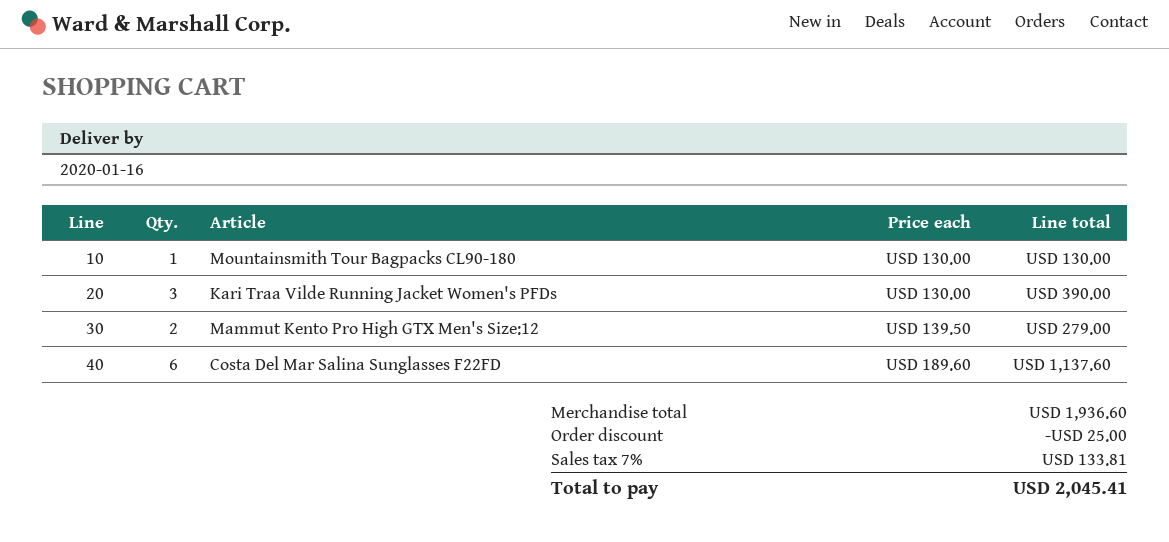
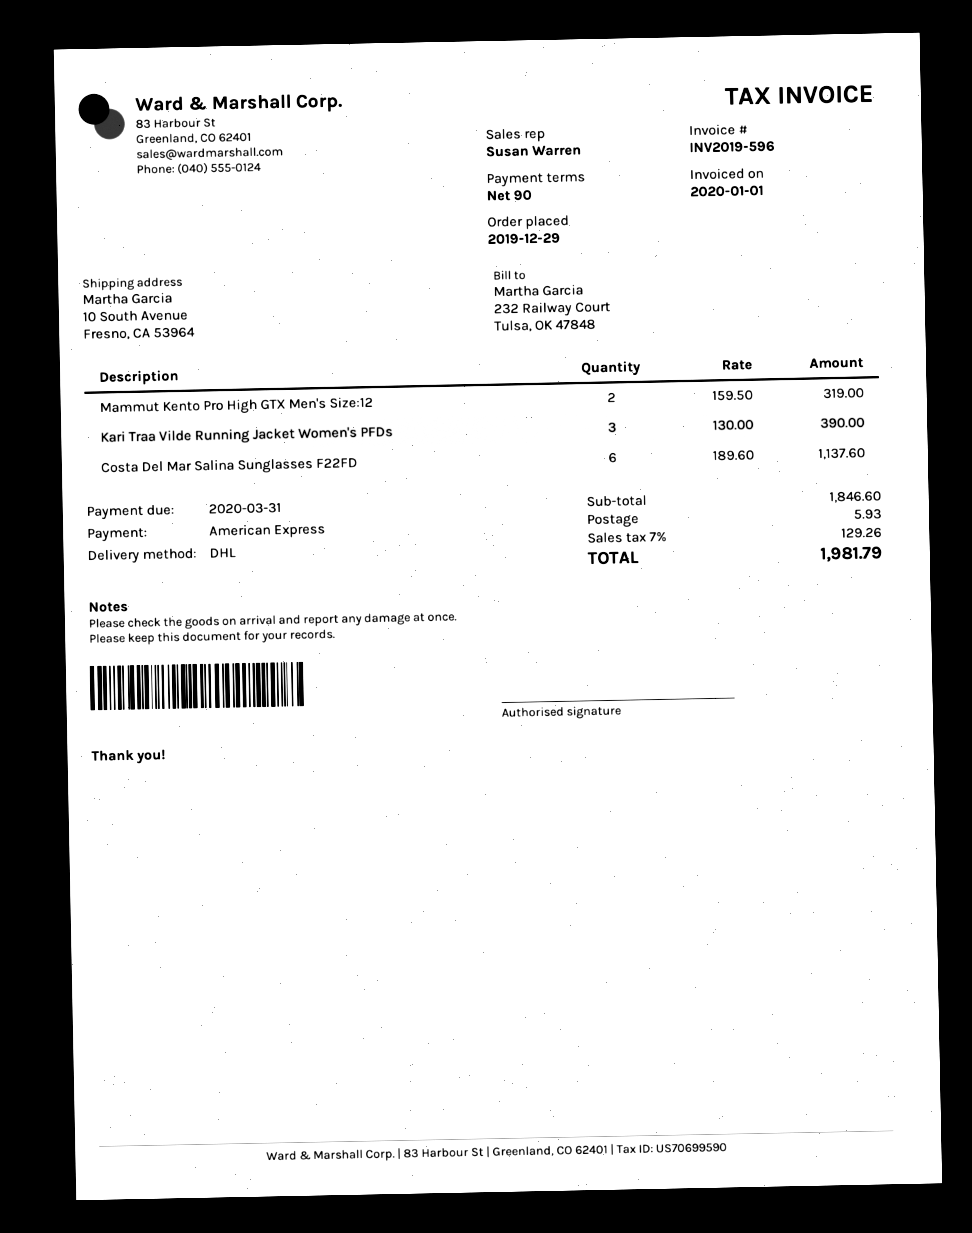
Mountainsmith Tour Bagpacks CL90-180: 1 x 130.00 = 130.00 -> none
Mammut Kento Pro High GTX Men's Size:12: 2 x 139.50 = 279.00 -> 2 x 159.50 = 319.00
subtotal: 1936.60 -> 1846.60
discount: 25.00 -> none
shipping: none -> 5.93
tax: 7% = 133.81 -> 7% = 129.26
total: 2045.41 -> 1981.79

